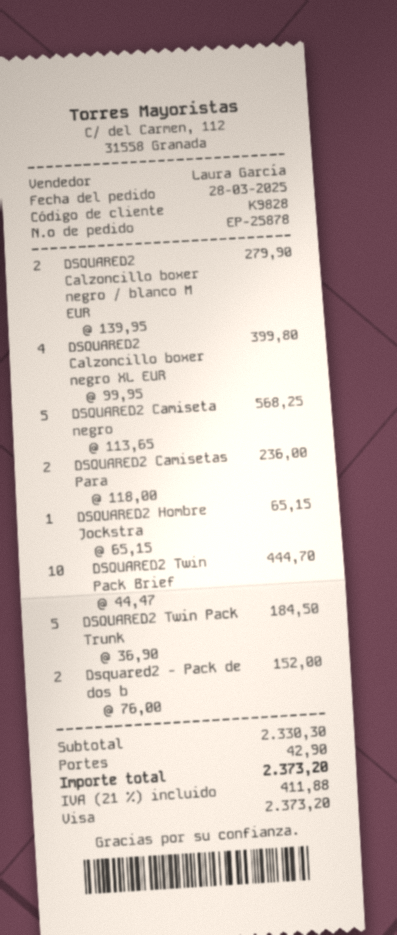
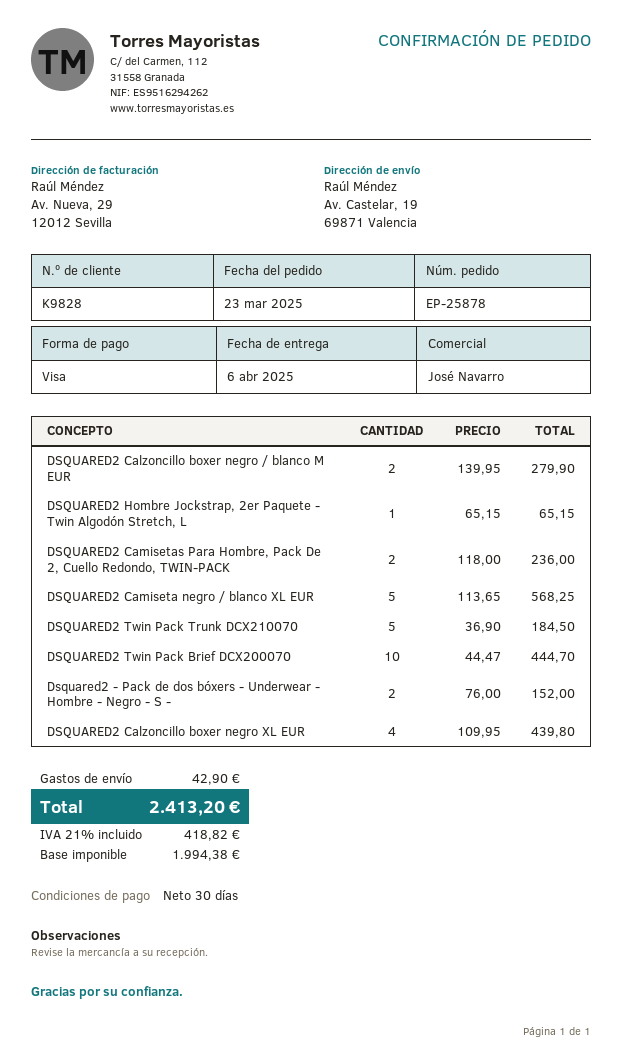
order date: 2025-03-28 -> 2025-03-23
sales rep: Laura García -> José Navarro
DSQUARED2 Calzoncillo boxer negro XL EUR: 4 x 99.95 = 399.80 -> 4 x 109.95 = 439.80
tax: 21% = 411.88 -> 21% = 418.82
total: 2373.20 -> 2413.20

